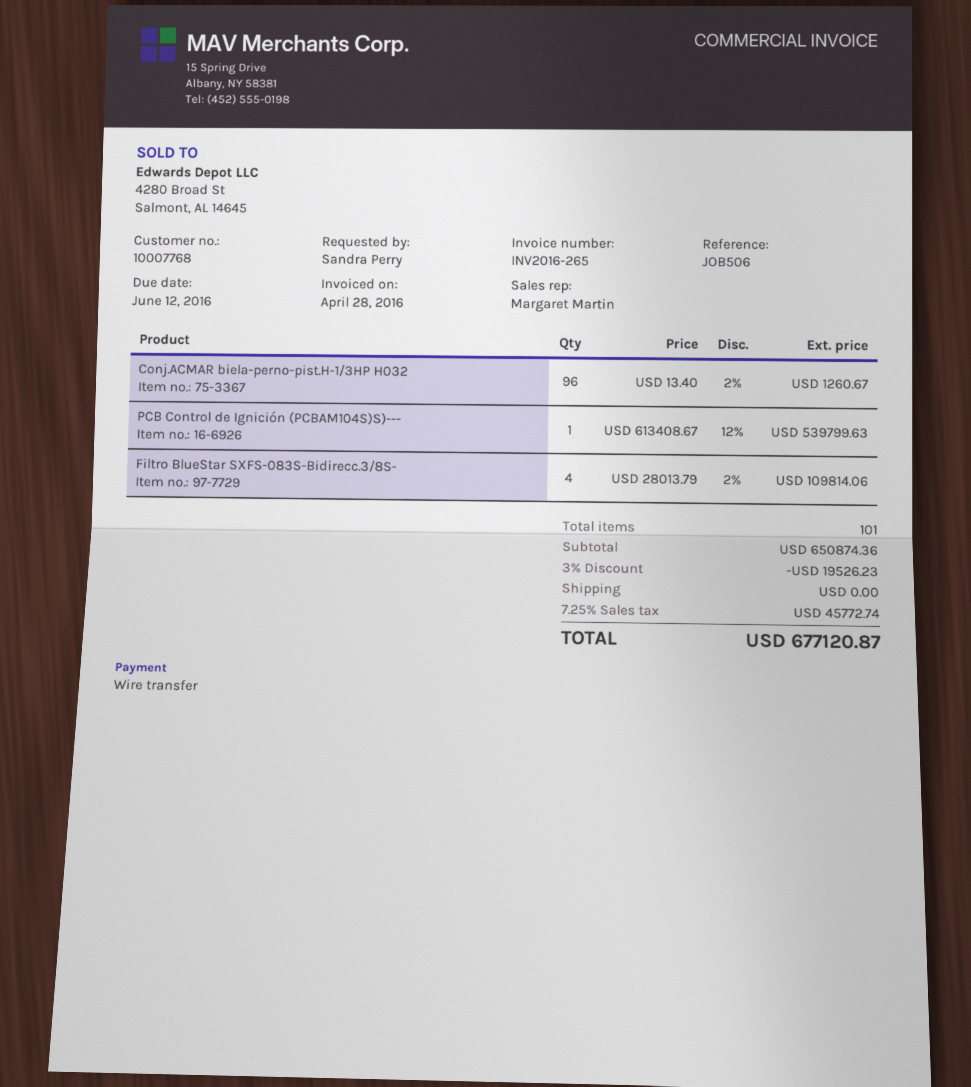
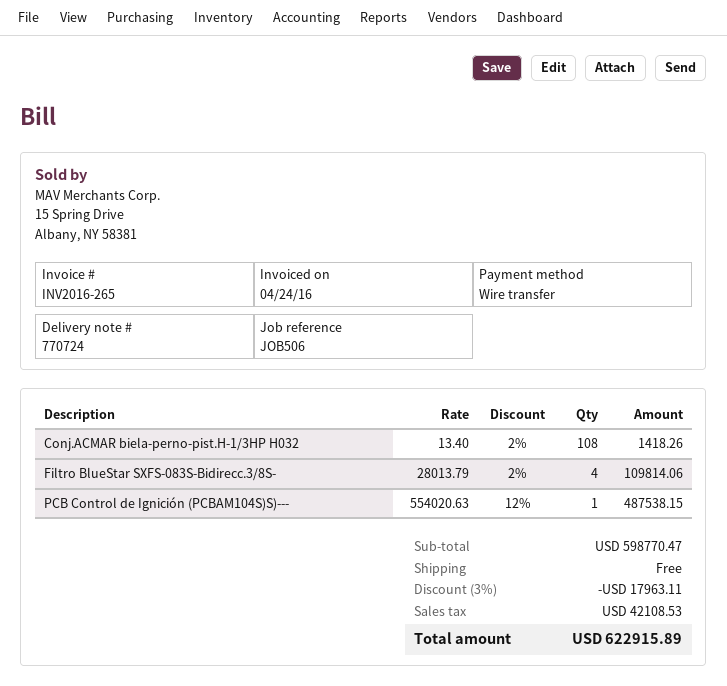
invoice date: 2016-04-28 -> 2016-04-24
Conj.ACMAR biela-perno-pist.H-1/3HP H032: 96 x 13.40 - 2% = 1260.67 -> 108 x 13.40 - 2% = 1418.26
PCB Control de Ignición (PCBAM104S)S)---: 1 x 613408.67 - 12% = 539799.63 -> 1 x 554020.63 - 12% = 487538.15
subtotal: 650874.36 -> 598770.47
discount: 3% = 19526.23 -> 3% = 17963.11
tax: 45772.74 -> 42108.53
total: 677120.87 -> 622915.89

